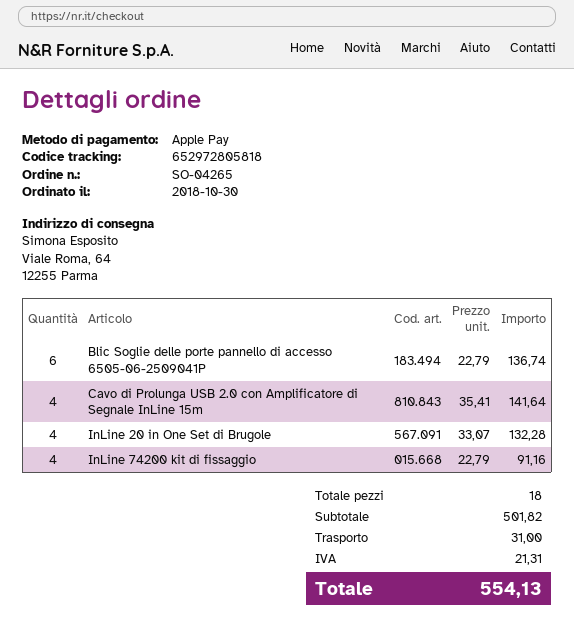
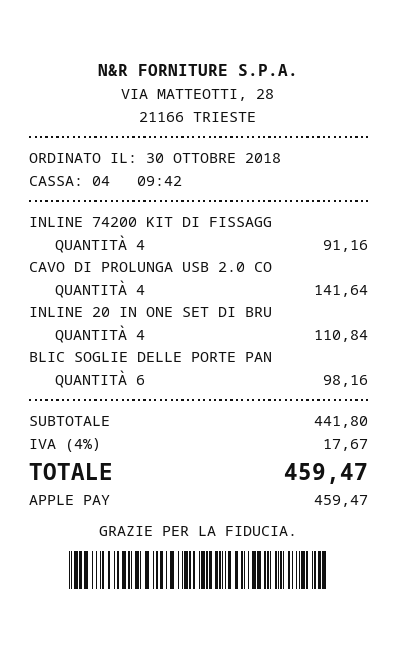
Blic Soglie delle porte pannello di accesso 6505-06-2509041P: 6 for 136.74 -> 6 for 98.16
InLine 20 in One Set di Brugole: 4 for 132.28 -> 4 for 110.84
subtotal: 501.82 -> 441.80
shipping: 31.00 -> none
tax: 21.31 -> 17.67
total: 554.13 -> 459.47

